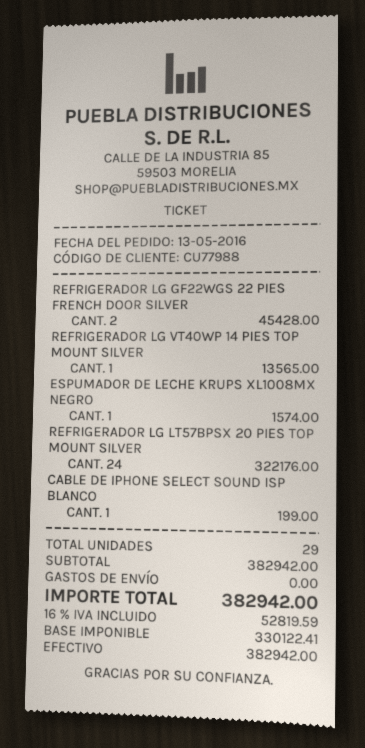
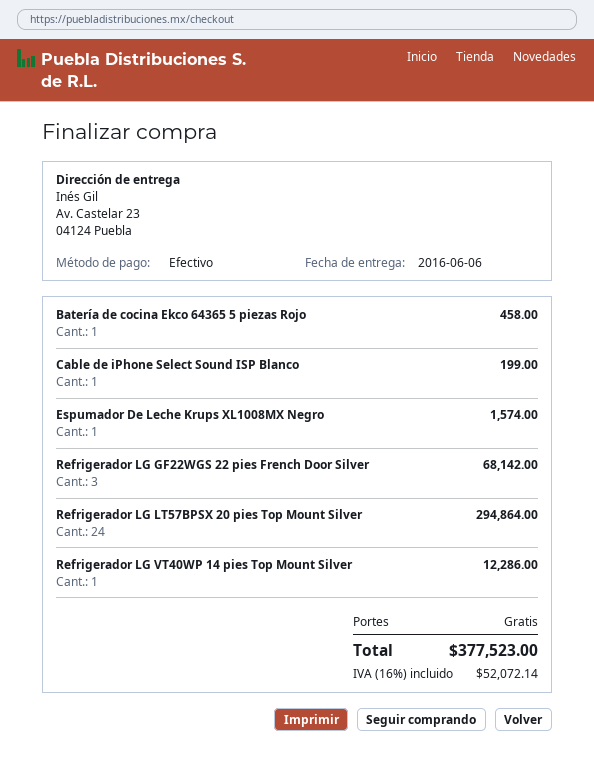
REFRIGERADOR LG GF22WGS 22 PIES FRENCH DOOR SILVER: 2 for 45428.00 -> 3 for 68142.00
REFRIGERADOR LG VT40WP 14 PIES TOP MOUNT SILVER: 1 for 13565.00 -> 1 for 12286.00
REFRIGERADOR LG LT57BPSX 20 PIES TOP MOUNT SILVER: 24 for 322176.00 -> 24 for 294864.00
Batería de cocina Ekco 64365 5 piezas Rojo: none -> 1 for 458.00
tax: 16% = 52819.59 -> 16% = 52072.14
total: 382942.00 -> 377523.00

